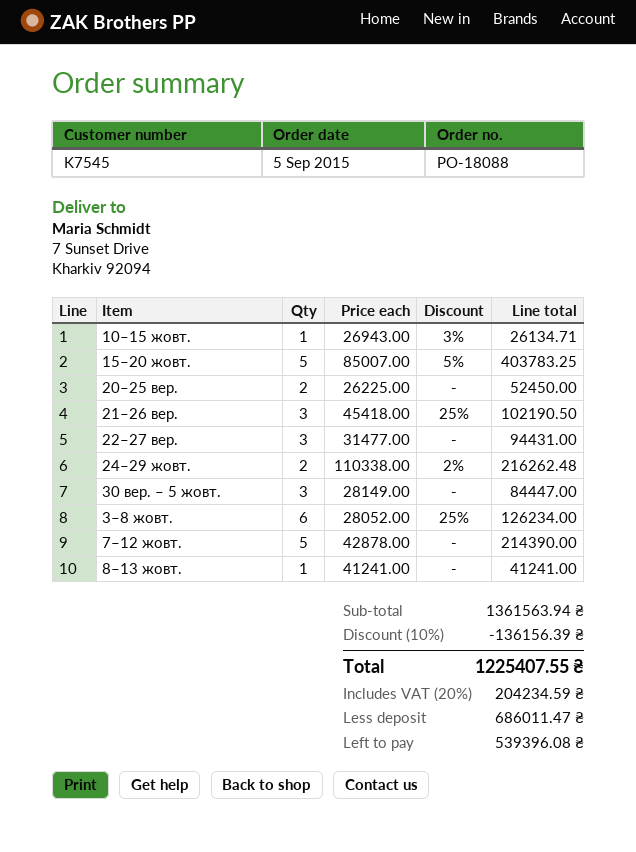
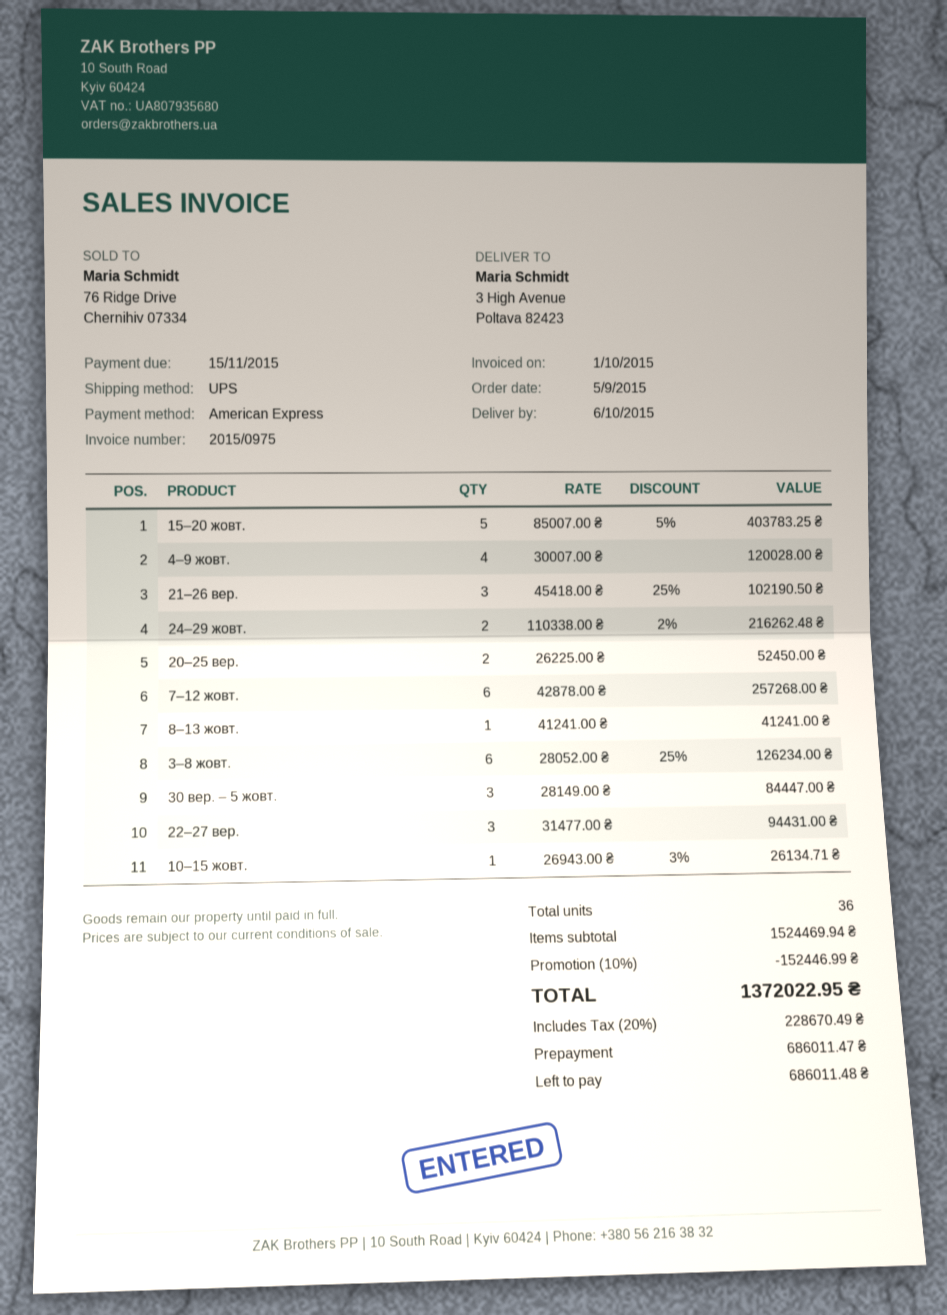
ship to: 7 Sunset Drive, Kharkiv 92094 -> 3 High Avenue, Poltava 82423
7–12 жовт.: 5 x 42878.00 = 214390.00 -> 6 x 42878.00 = 257268.00
4–9 жовт.: none -> 4 x 30007.00 = 120028.00
subtotal: 1361563.94 -> 1524469.94
discount: 10% = 136156.39 -> 10% = 152446.99
tax: 20% = 204234.59 -> 20% = 228670.49
total: 1225407.55 -> 1372022.95
balance: 539396.08 -> 686011.48

